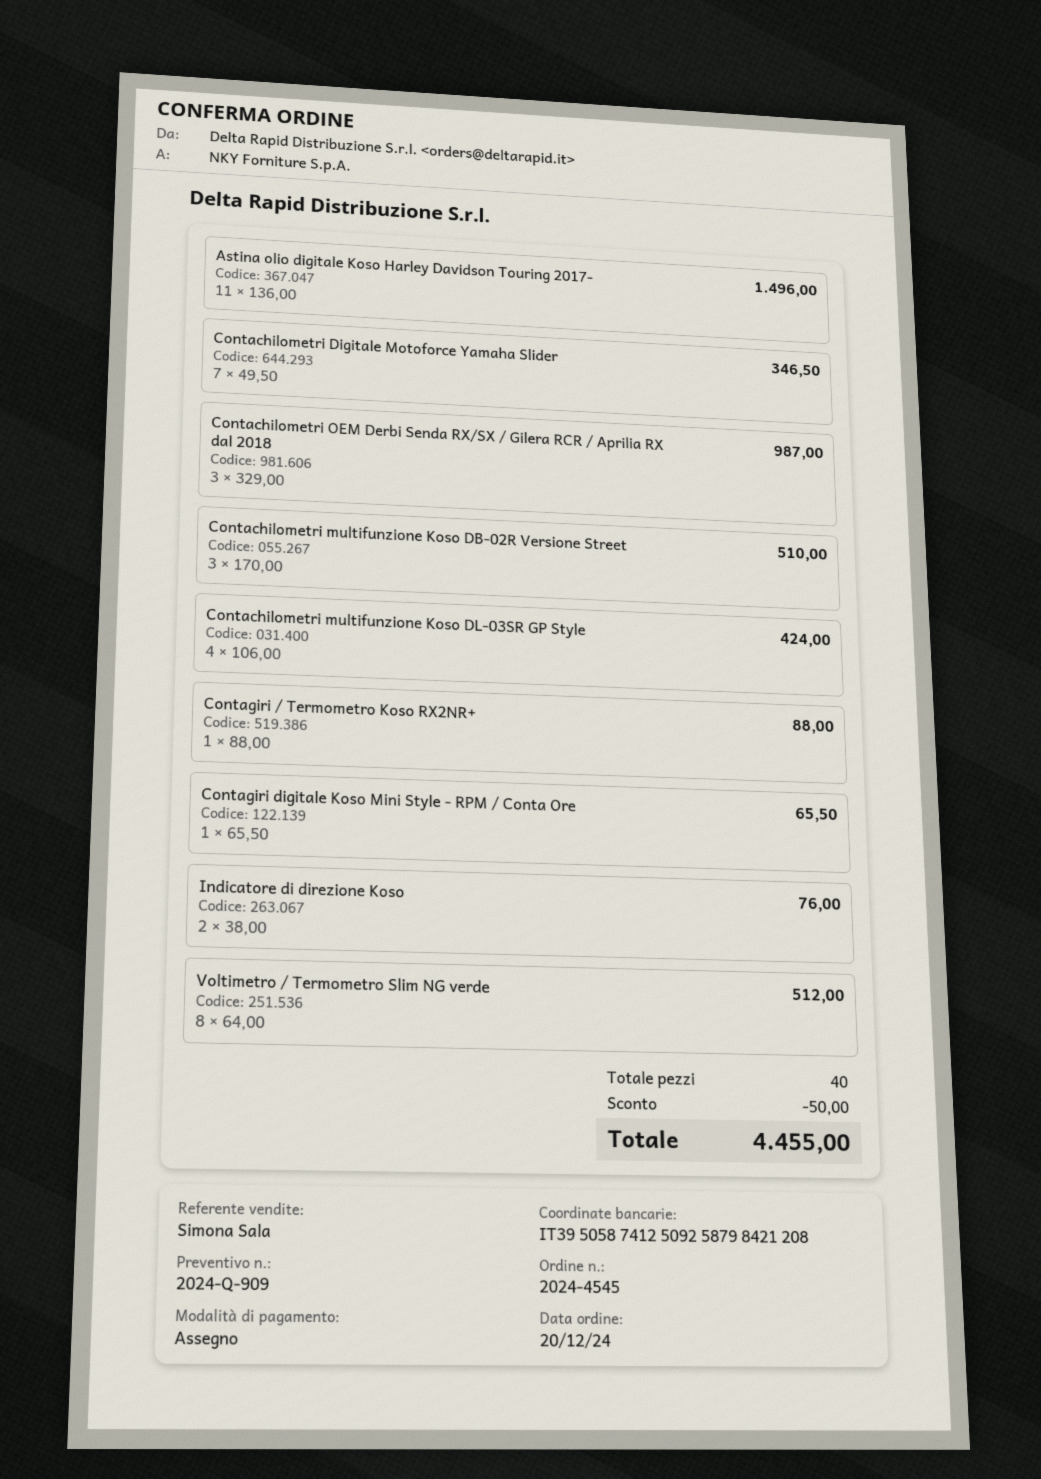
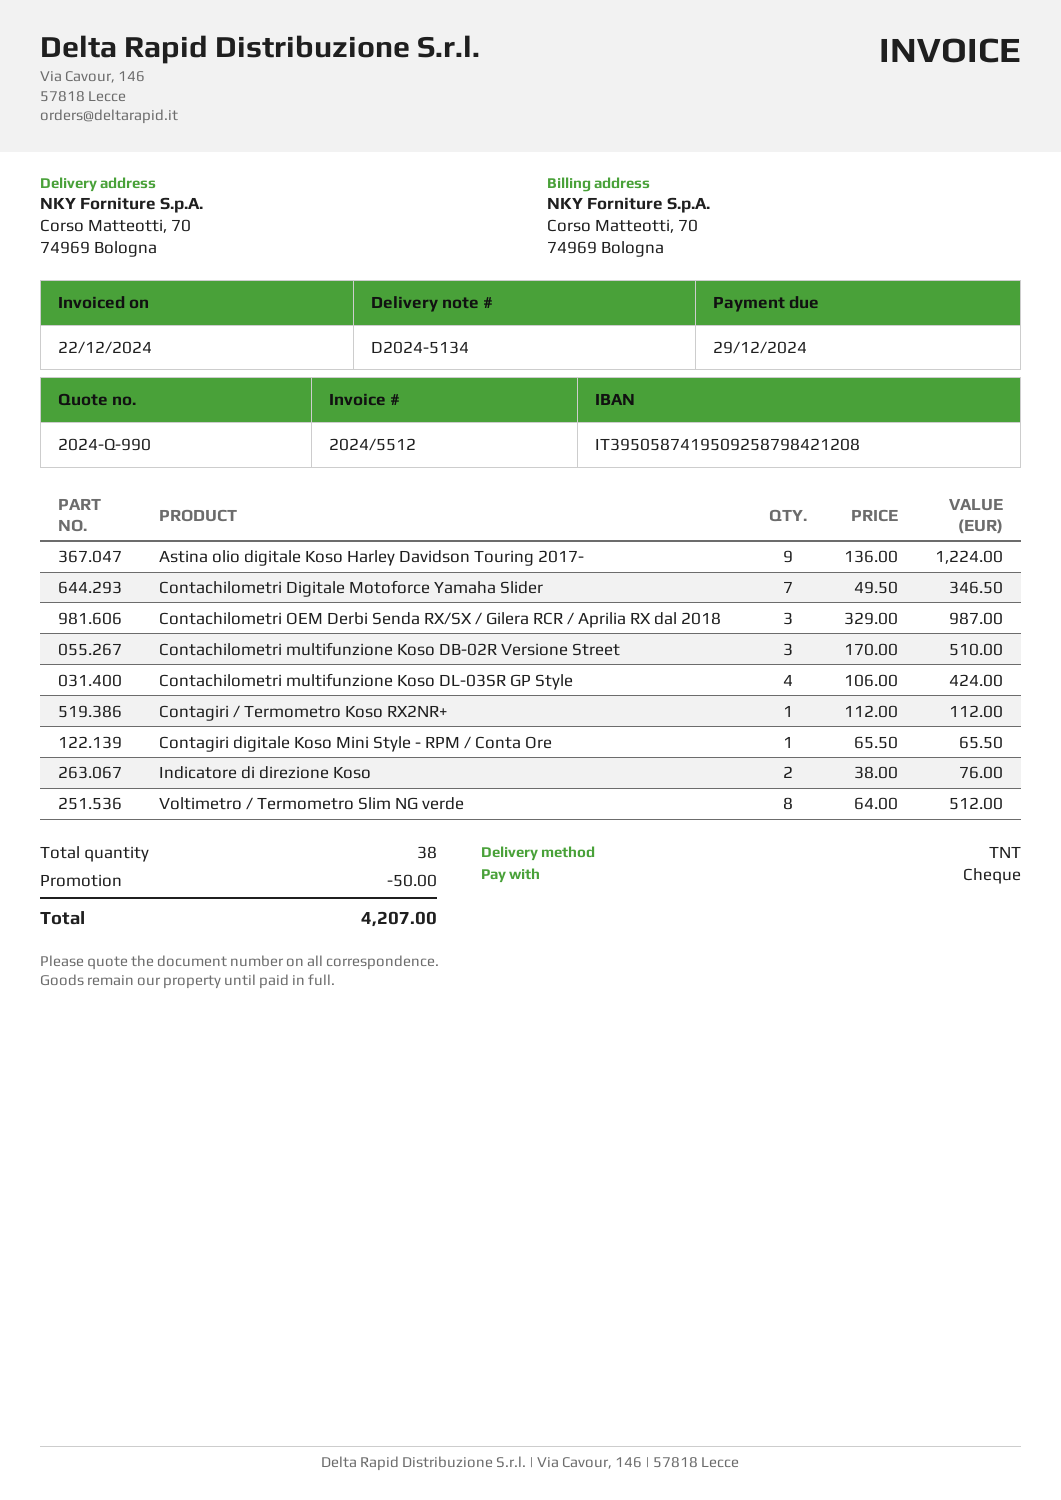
quote number: 2024-Q-909 -> 2024-Q-990
bank account: IT3950587412509258798421208 -> IT3950587419509258798421208
Astina olio digitale Koso Harley Davidson Touring 2017-: 11 x 136.00 = 1496.00 -> 9 x 136.00 = 1224.00
Contagiri / Termometro Koso RX2NR+: 1 x 88.00 = 88.00 -> 1 x 112.00 = 112.00
total quantity: 40 -> 38
total: 4455.00 -> 4207.00

